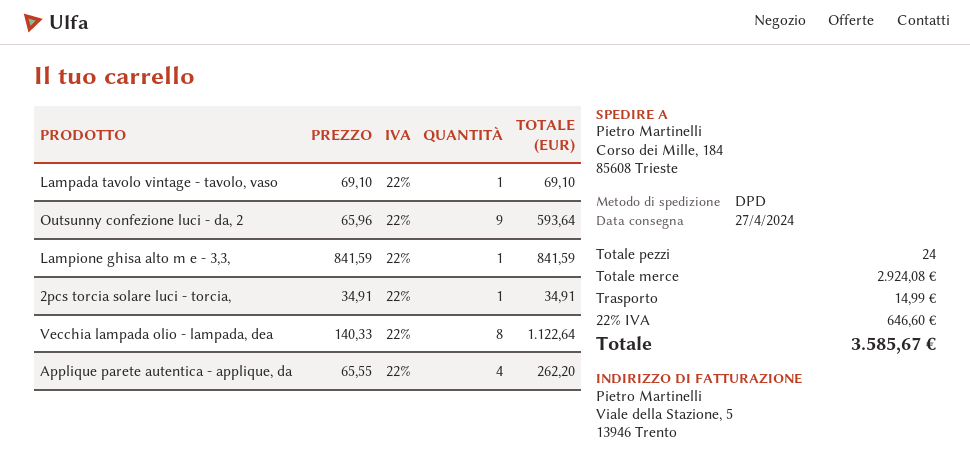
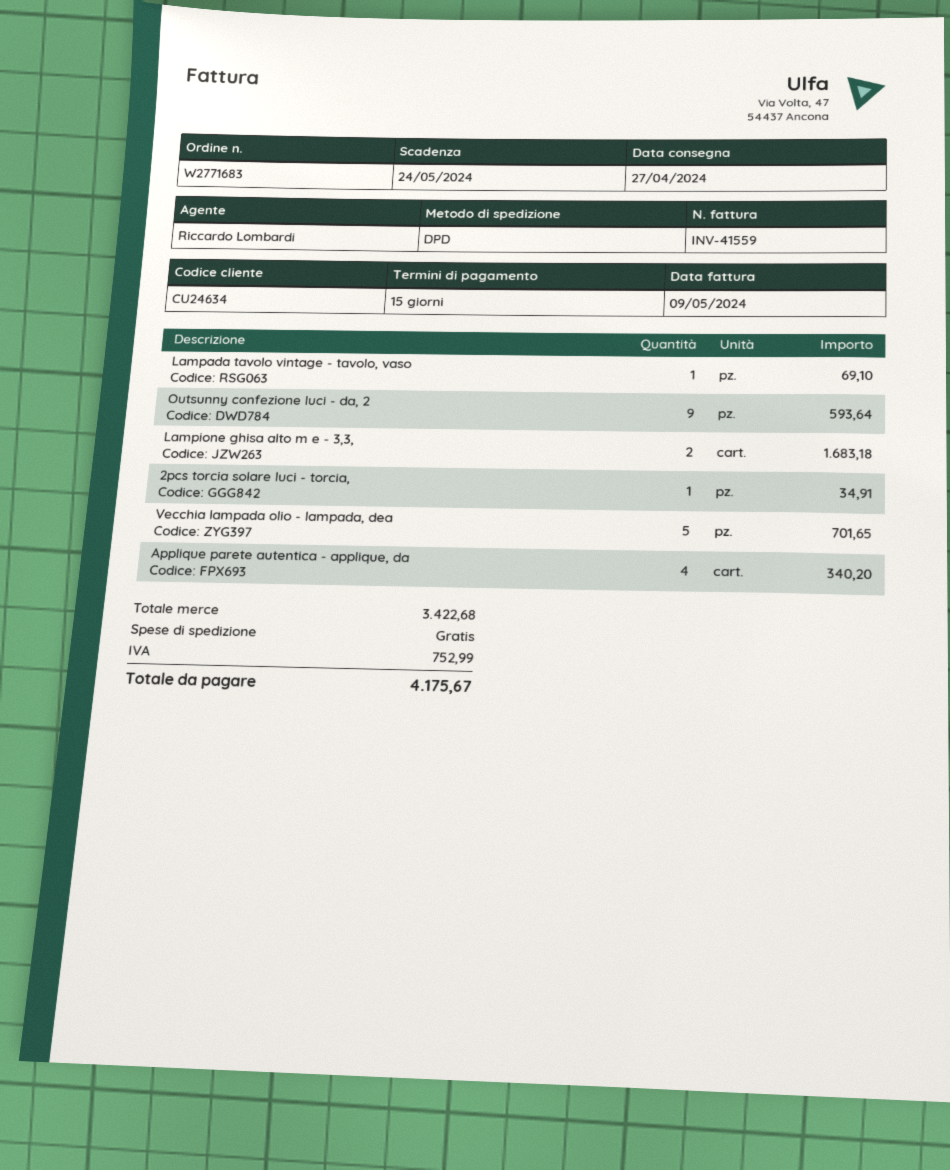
Lampione ghisa alto m e - 3,3,: 1 for 841.59 -> 2 for 1683.18
Vecchia lampada olio - lampada, dea: 8 for 1122.64 -> 5 for 701.65
Applique parete autentica - applique, da: 4 for 262.20 -> 4 for 340.20
subtotal: 2924.08 -> 3422.68
shipping: 14.99 -> 0.00
tax: 646.60 -> 752.99
total: 3585.67 -> 4175.67

